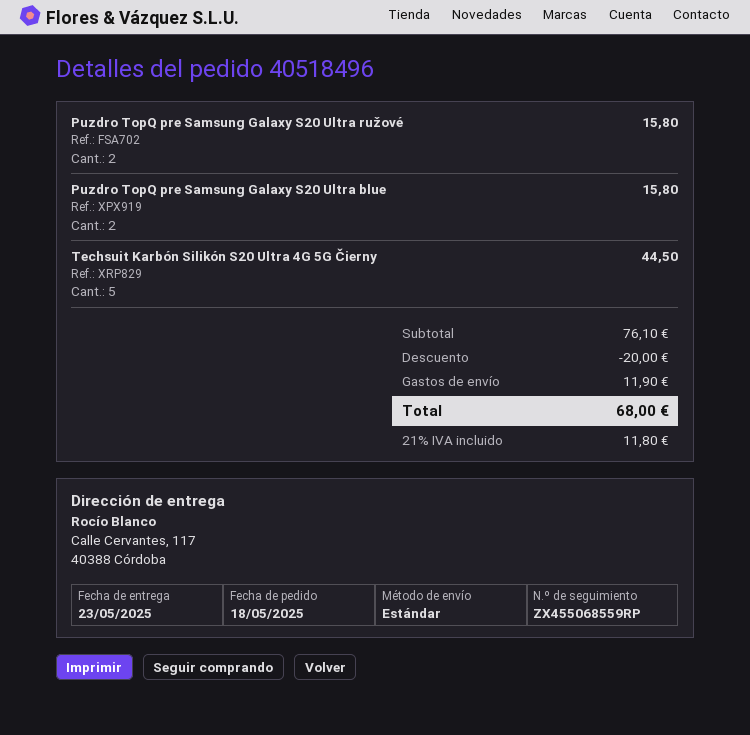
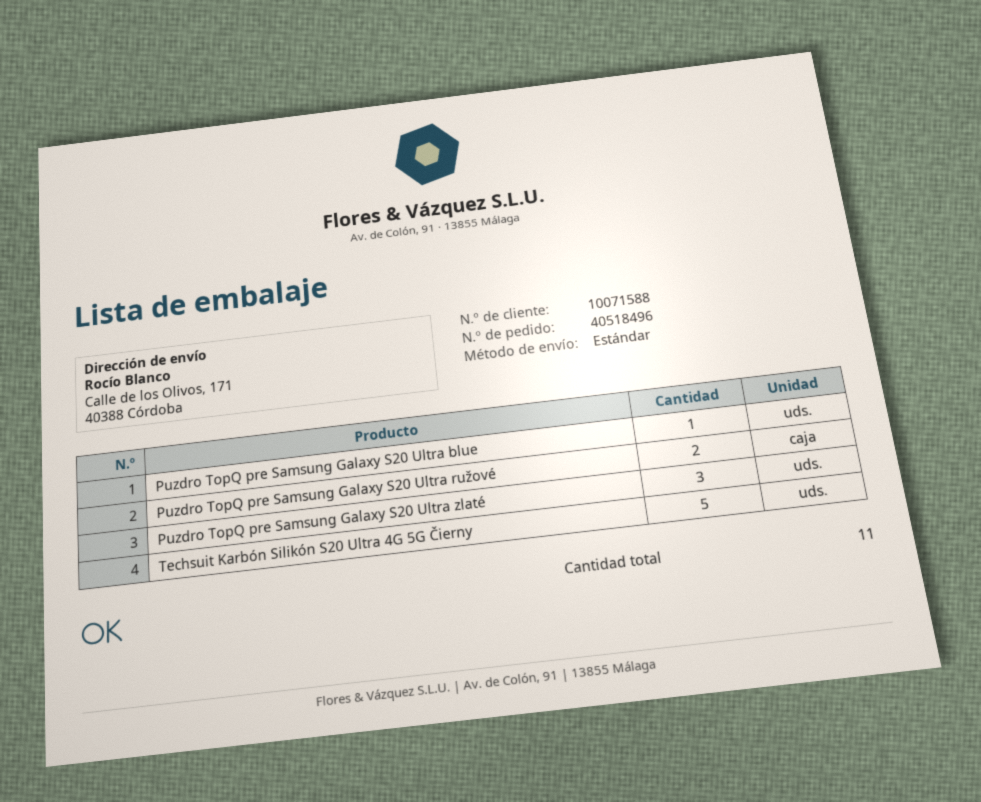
ship to: Calle Cervantes, 117, 40388 Córdoba -> Calle de los Olivos, 171, 40388 Córdoba
Puzdro TopQ pre Samsung Galaxy S20 Ultra blue: 2 -> 1
Puzdro TopQ pre Samsung Galaxy S20 Ultra zlaté: none -> 3

